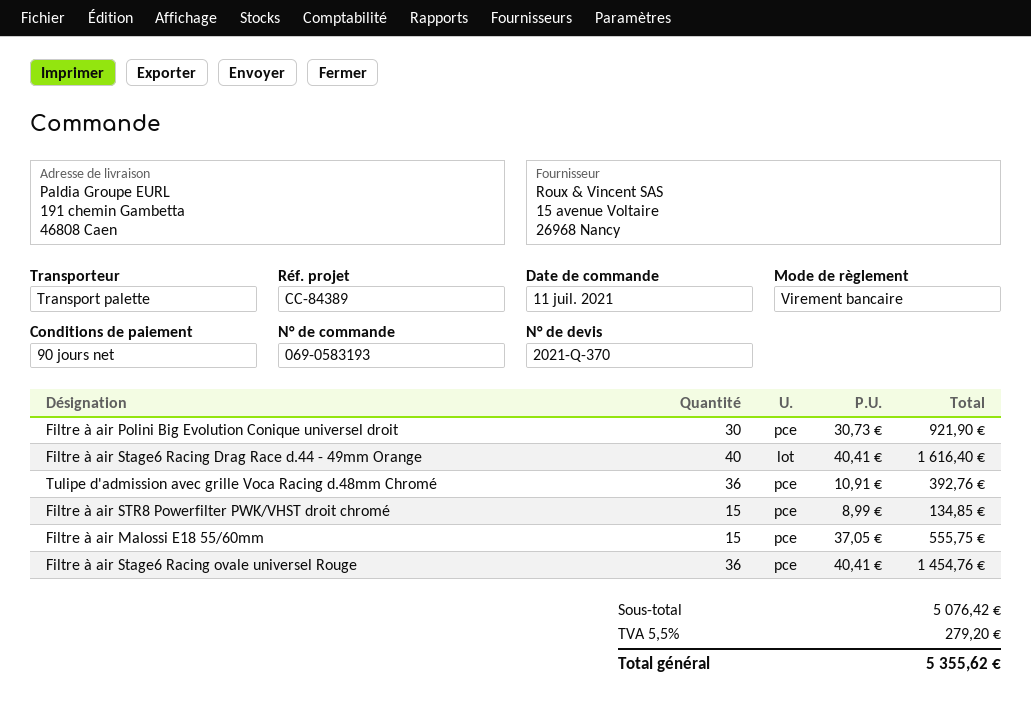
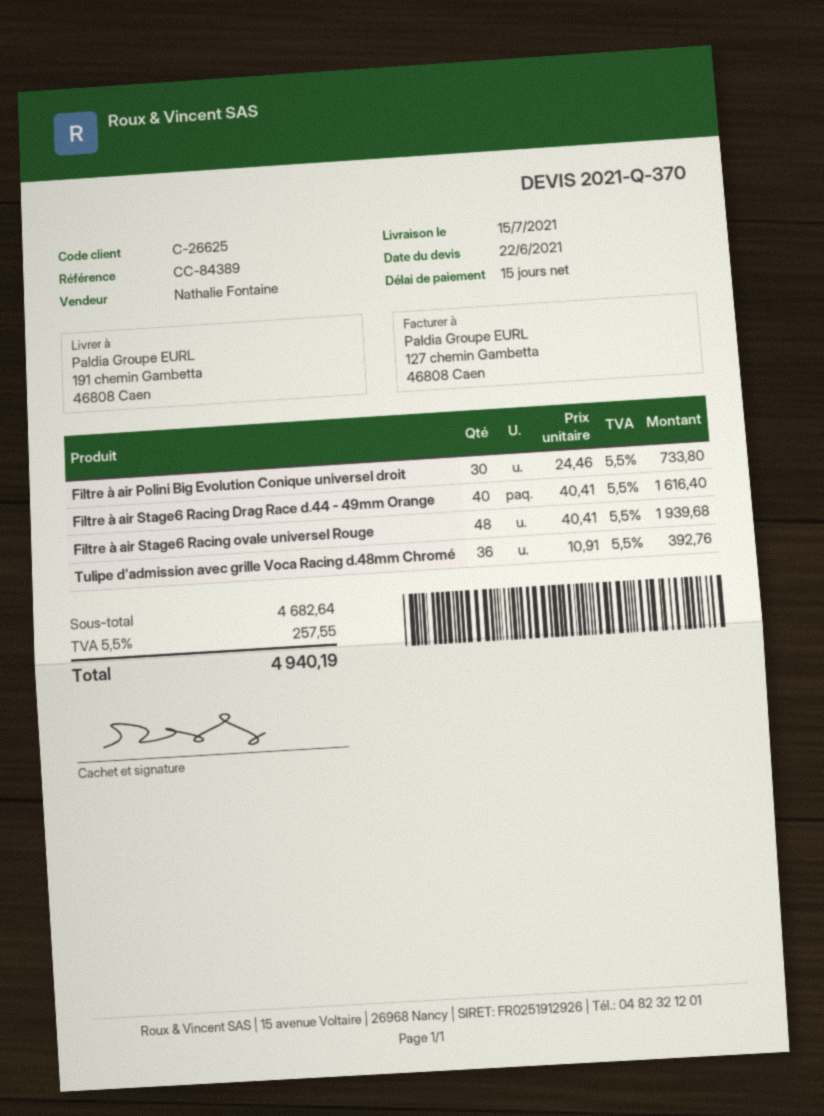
payment terms: 90 days -> 15 days
Filtre à air Polini Big Evolution Conique universel droit: 30 x 30.73 = 921.90 -> 30 x 24.46 = 733.80
Filtre à air STR8 Powerfilter PWK/VHST droit chromé: 15 x 8.99 = 134.85 -> none
Filtre à air Malossi E18 55/60mm: 15 x 37.05 = 555.75 -> none
Filtre à air Stage6 Racing ovale universel Rouge: 36 x 40.41 = 1454.76 -> 48 x 40.41 = 1939.68
subtotal: 5076.42 -> 4682.64
tax: 5.5% = 279.20 -> 5.5% = 257.55
total: 5355.62 -> 4940.19

